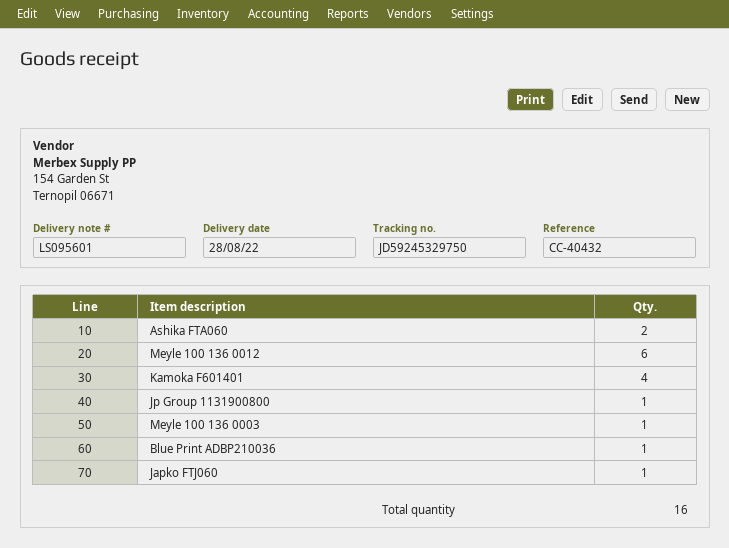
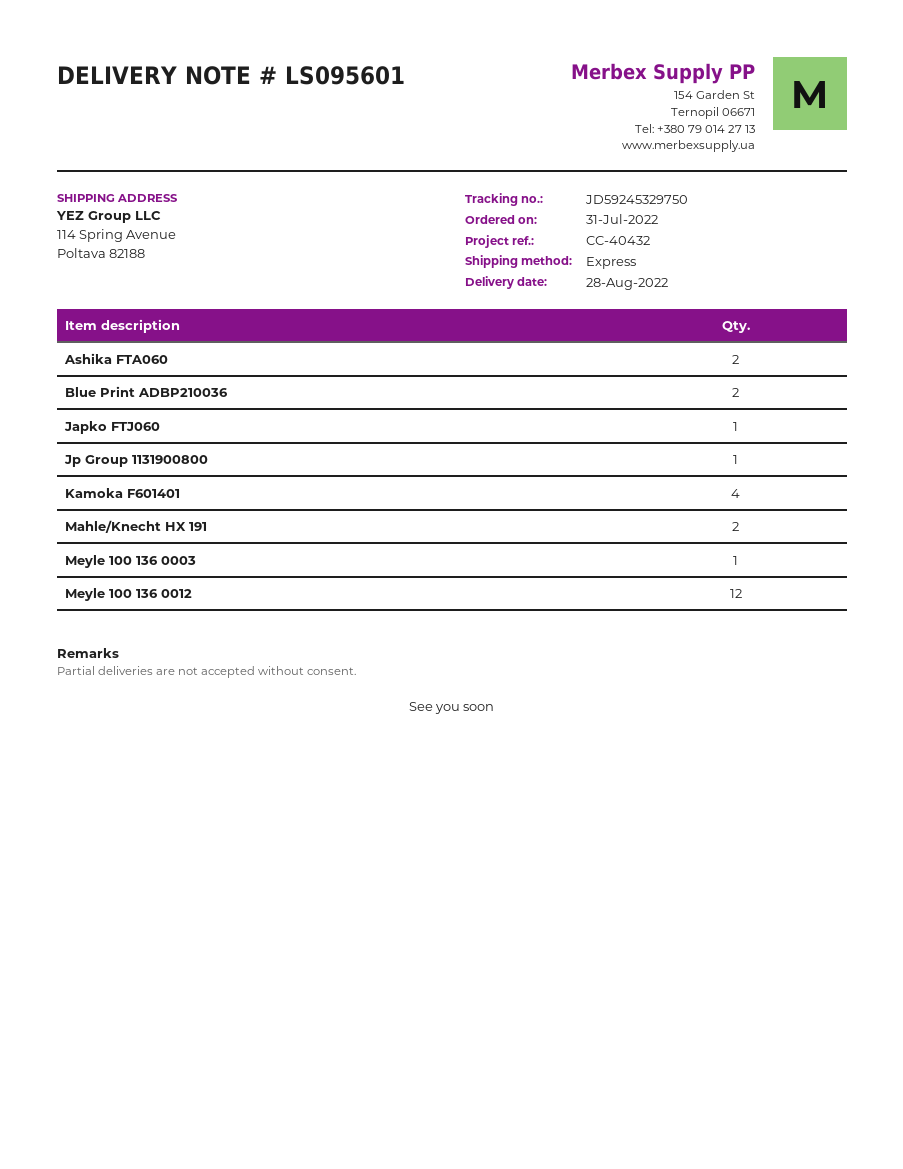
Meyle 100 136 0012: 6 -> 12
Blue Print ADBP210036: 1 -> 2
Mahle/Knecht HX 191: none -> 2

